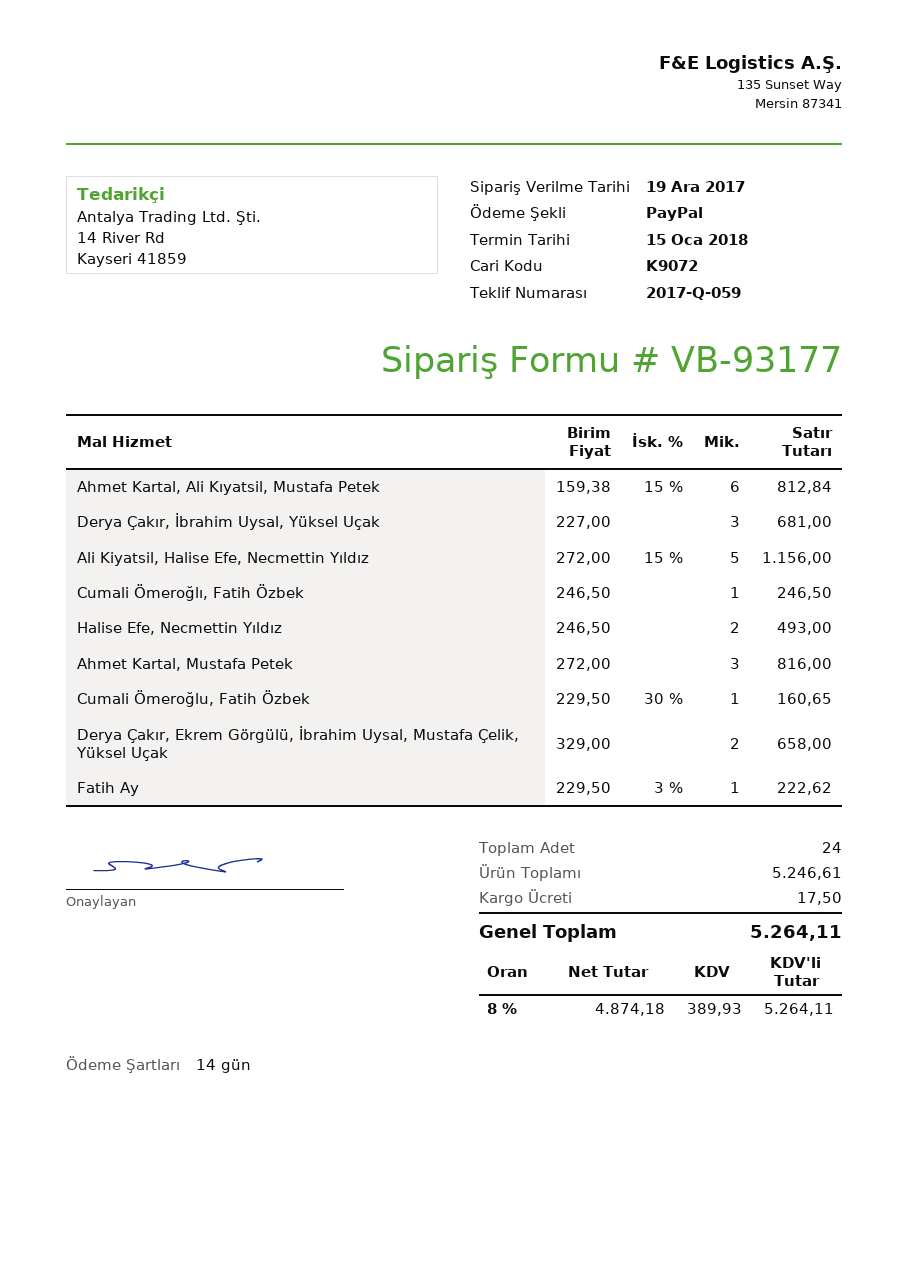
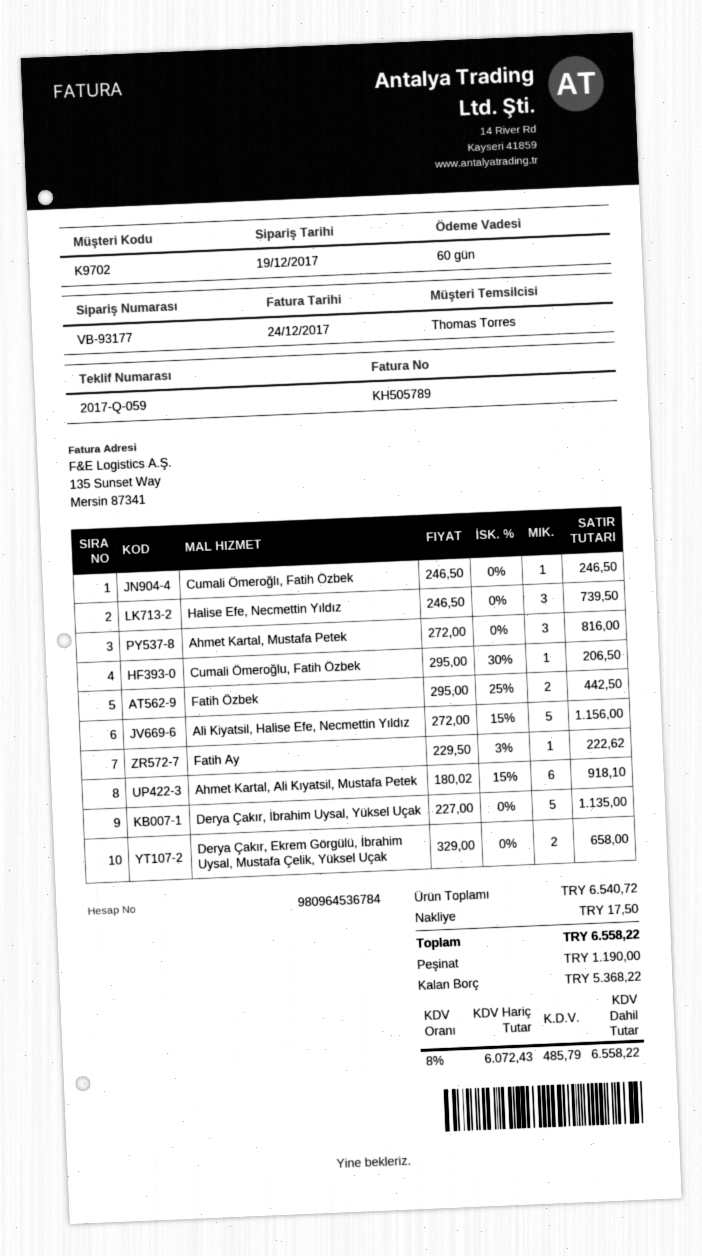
payment terms: 14 days -> 60 days
customer number: K9072 -> K9702
Ahmet Kartal, Ali Kıyatsil, Mustafa Petek: 6 x 159.38 - 15% = 812.84 -> 6 x 180.02 - 15% = 918.10
Derya Çakır, İbrahim Uysal, Yüksel Uçak: 3 x 227.00 = 681.00 -> 5 x 227.00 = 1135.00
Halise Efe, Necmettin Yıldız: 2 x 246.50 = 493.00 -> 3 x 246.50 = 739.50
Cumali Ömeroğlu, Fatih Özbek: 1 x 229.50 - 30% = 160.65 -> 1 x 295.00 - 30% = 206.50
Fatih Özbek: none -> 2 x 295.00 - 25% = 442.50
subtotal: 5246.61 -> 6540.72
net: 4874.18 -> 6072.43
tax: 8% = 389.93 -> 8% = 485.79
total: 5264.11 -> 6558.22

